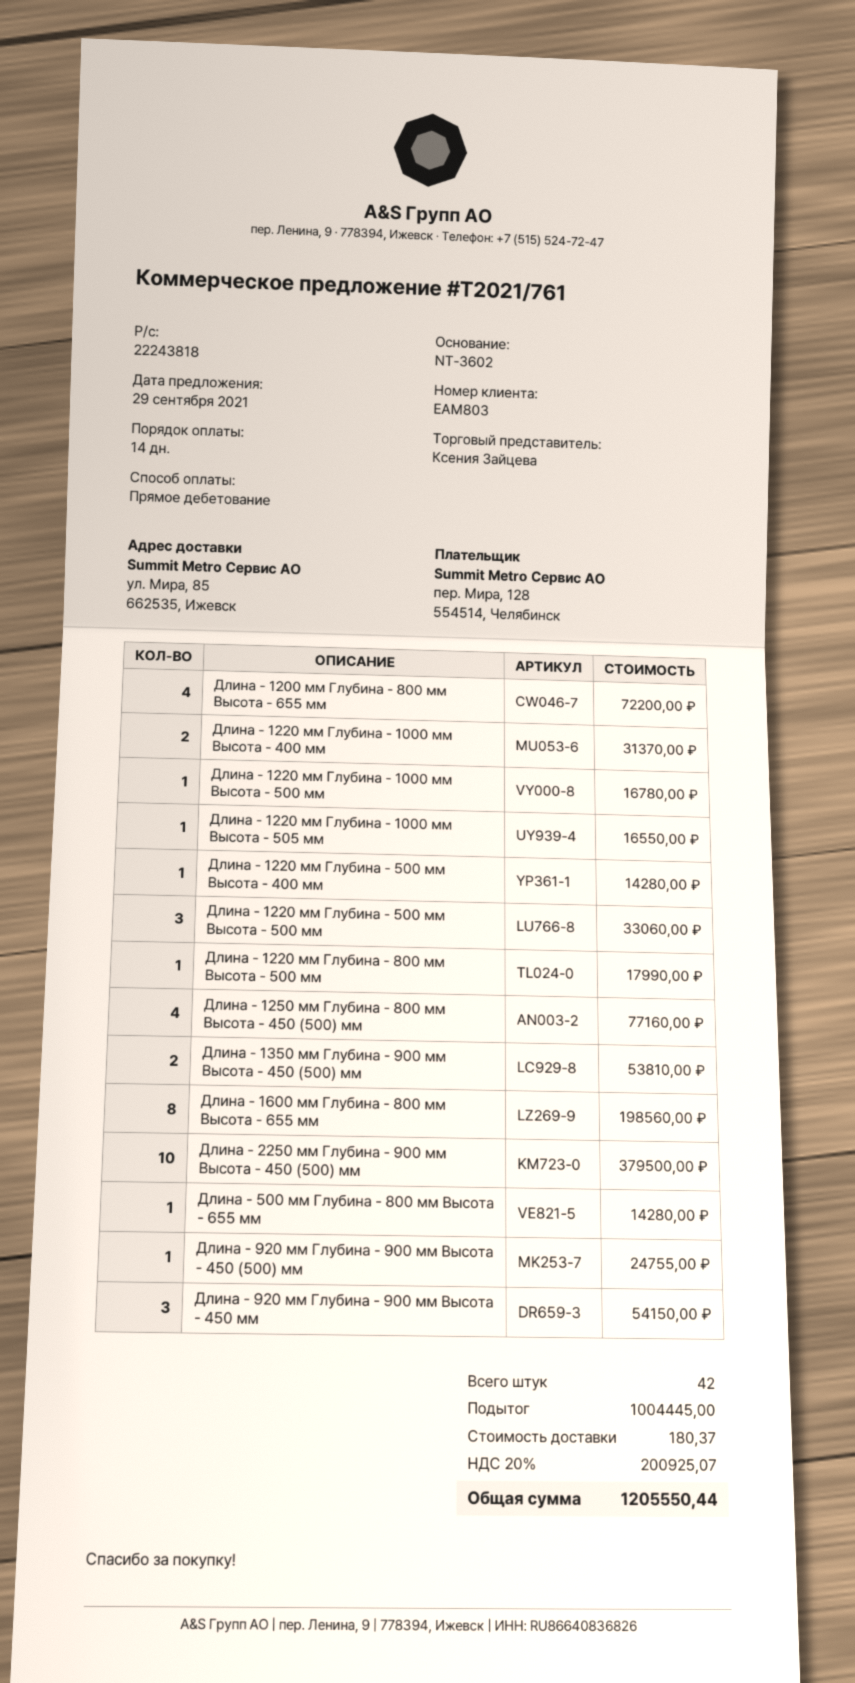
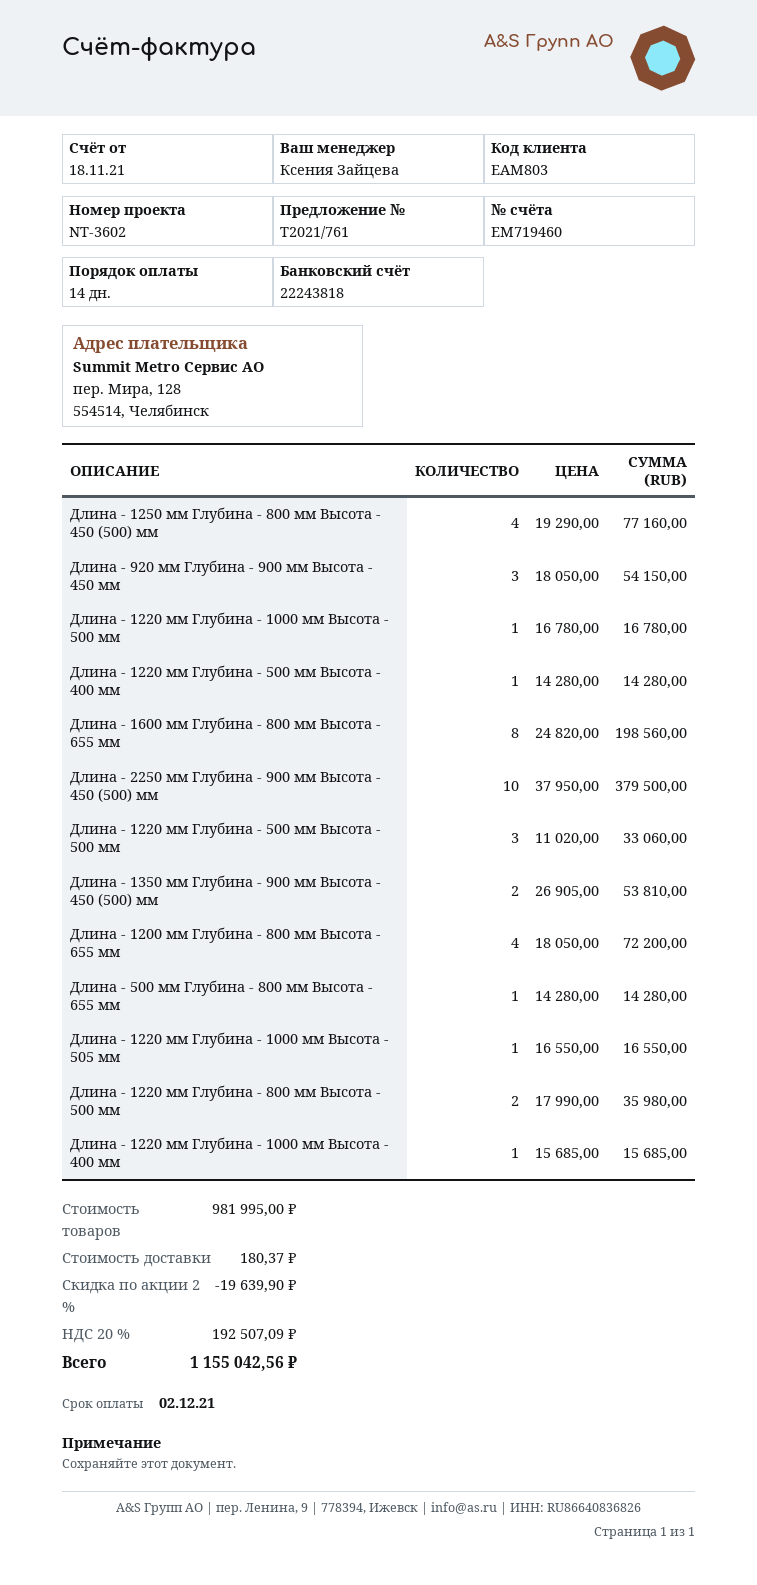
Длина - 1220 мм Глубина - 1000 мм Высота - 400 мм: 2 for 31370.00 -> 1 for 15685.00
Длина - 1220 мм Глубина - 800 мм Высота - 500 мм: 1 for 17990.00 -> 2 for 35980.00
Длина - 920 мм Глубина - 900 мм Высота - 450 (500) мм: 1 for 24755.00 -> none
subtotal: 1004445.00 -> 981995.00
discount: none -> 2% = 19639.90
tax: 20% = 200925.07 -> 20% = 192507.09
total: 1205550.44 -> 1155042.56

